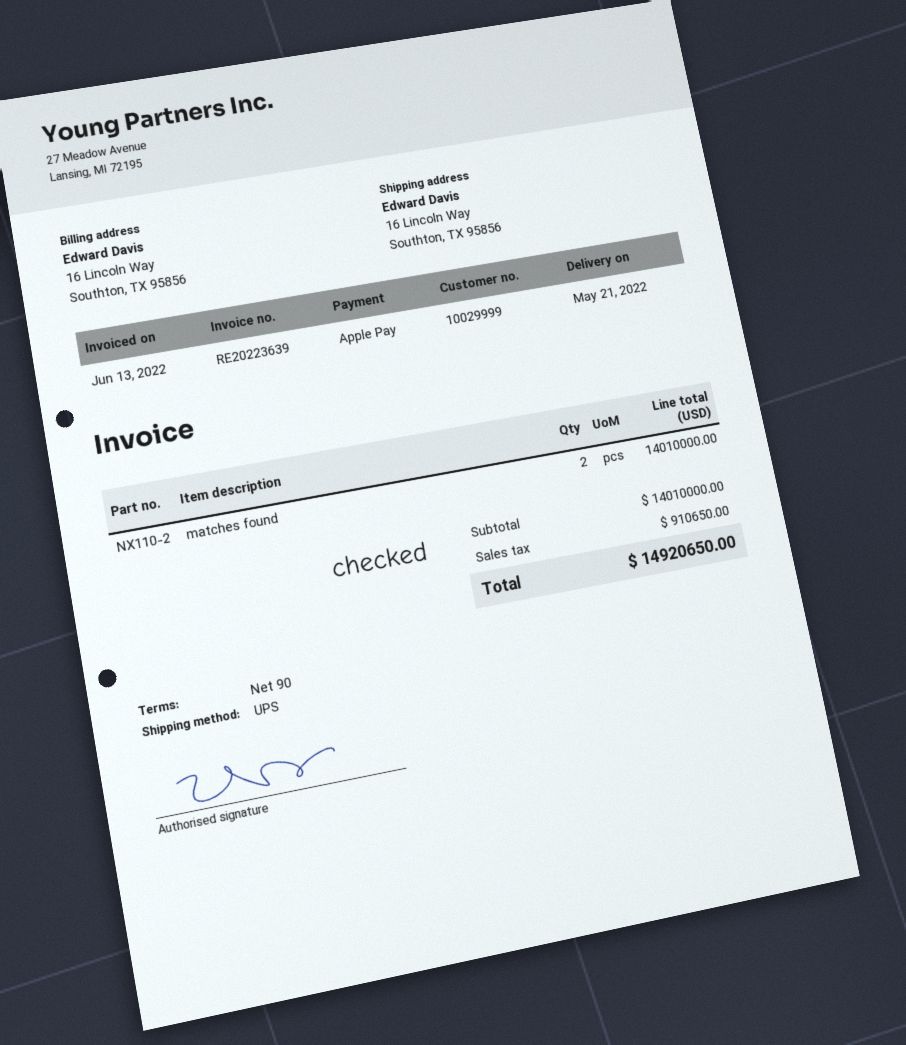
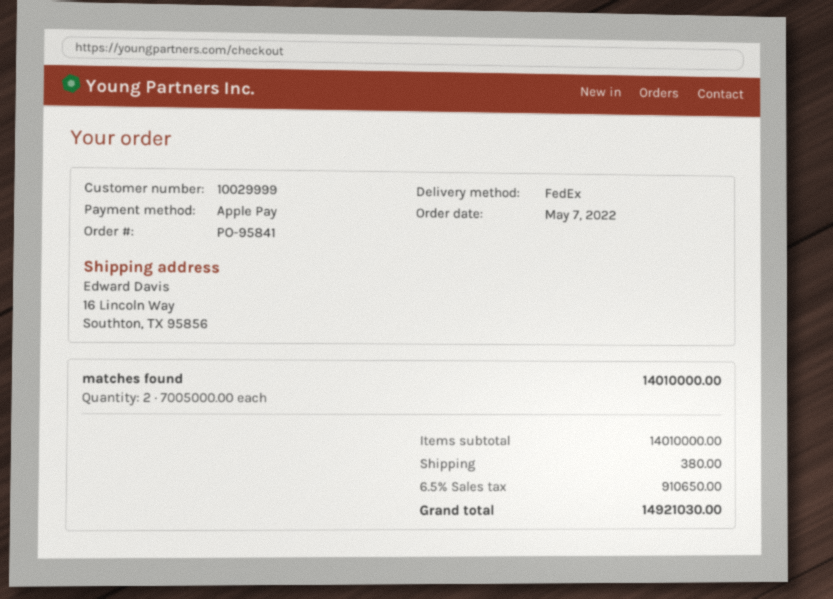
shipping method: UPS -> FedEx
shipping: none -> 380.00
total: 14920650.00 -> 14921030.00

